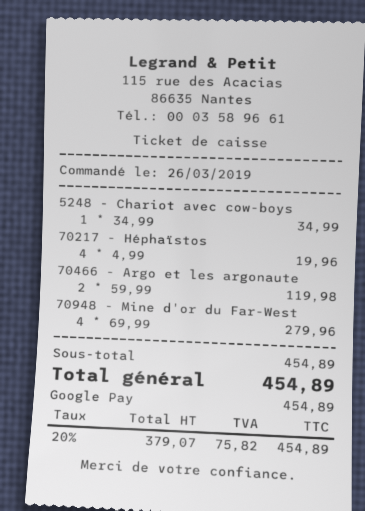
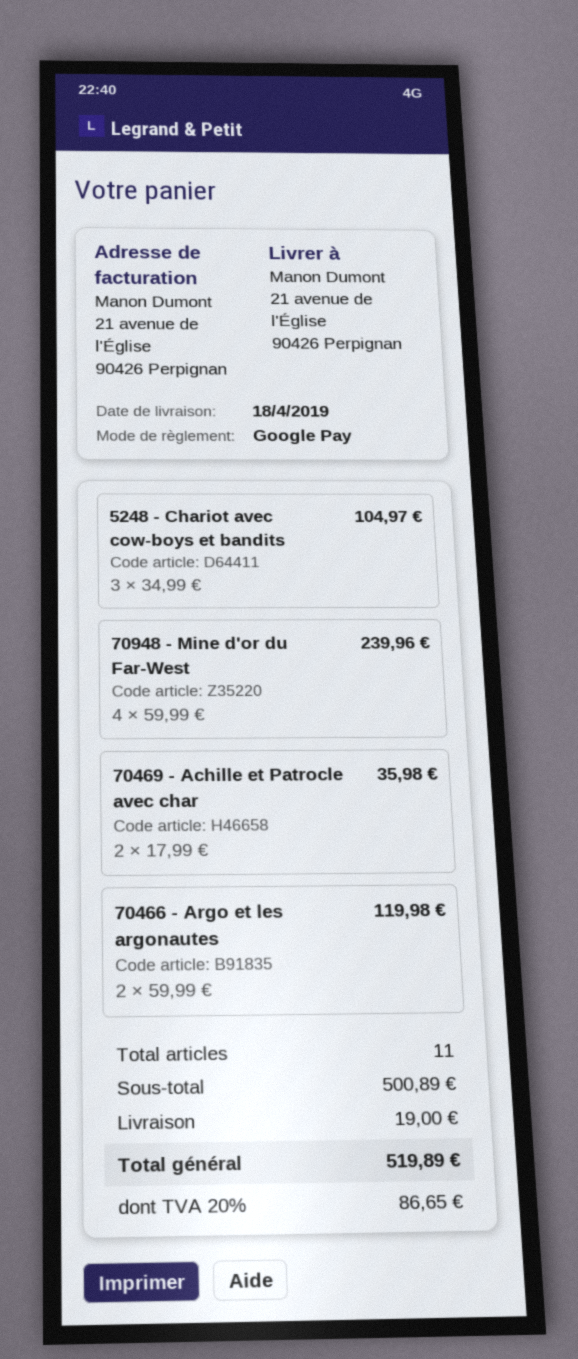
5248 - Chariot avec cow-boys: 1 x 34.99 = 34.99 -> 3 x 34.99 = 104.97
70217 - Héphaïstos: 4 x 4.99 = 19.96 -> none
70948 - Mine d'or du Far-West: 4 x 69.99 = 279.96 -> 4 x 59.99 = 239.96
70469 - Achille et Patrocle avec char: none -> 2 x 17.99 = 35.98
subtotal: 454.89 -> 500.89
shipping: none -> 19.00
tax: 20% = 75.82 -> 20% = 86.65
total: 454.89 -> 519.89

